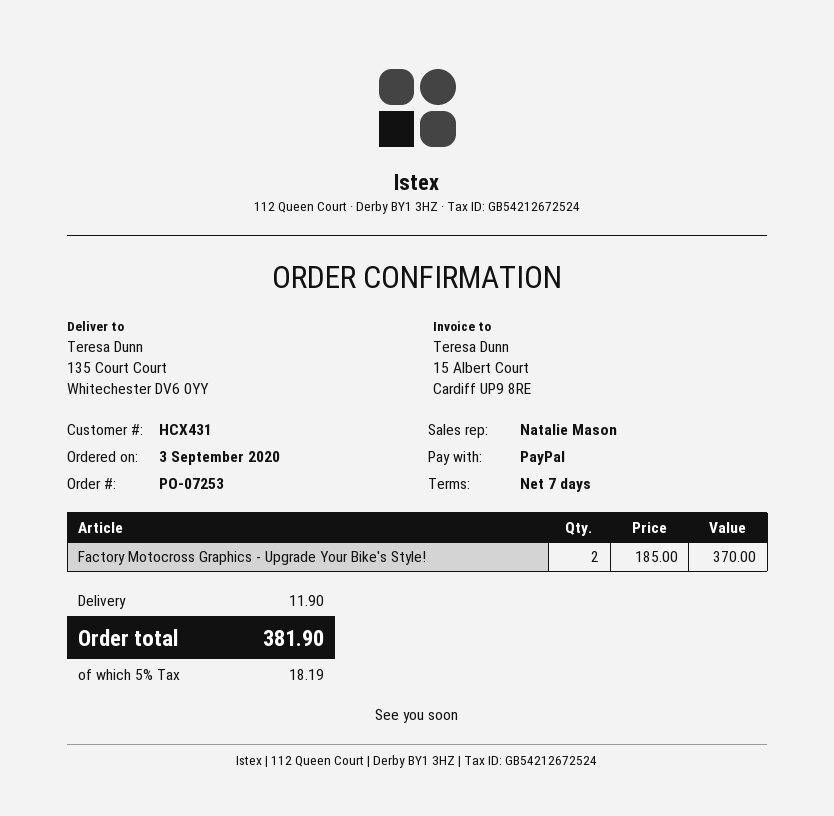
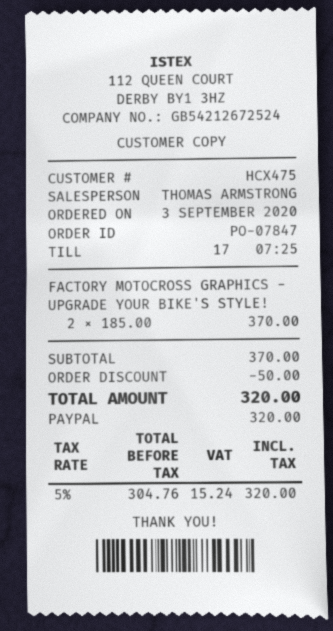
order number: PO-07253 -> PO-07847
customer number: HCX431 -> HCX475
sales rep: Natalie Mason -> THOMAS ARMSTRONG
discount: none -> 50.00
shipping: 11.90 -> none
tax: 5% = 18.19 -> 5% = 15.24
total: 381.90 -> 320.00

